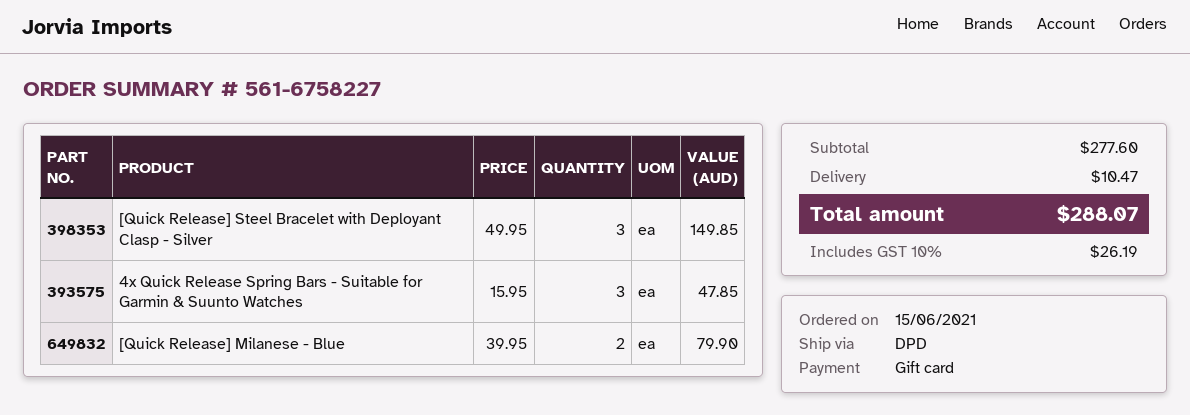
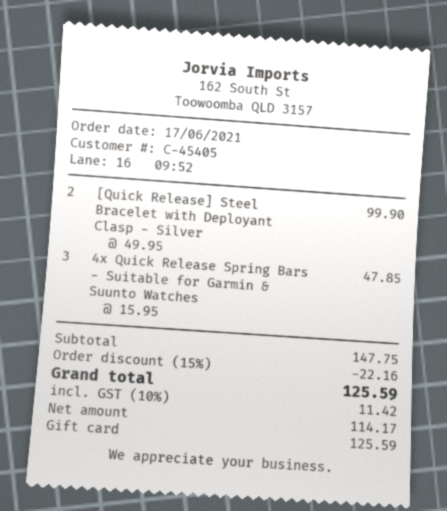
order date: 2021-06-15 -> 2021-06-17
[Quick Release] Steel Bracelet with Deployant Clasp - Silver: 3 x 49.95 = 149.85 -> 2 x 49.95 = 99.90
[Quick Release] Milanese - Blue: 2 x 39.95 = 79.90 -> none
subtotal: 277.60 -> 147.75
discount: none -> 15% = 22.16
shipping: 10.47 -> none
tax: 10% = 26.19 -> 10% = 11.42
total: 288.07 -> 125.59

